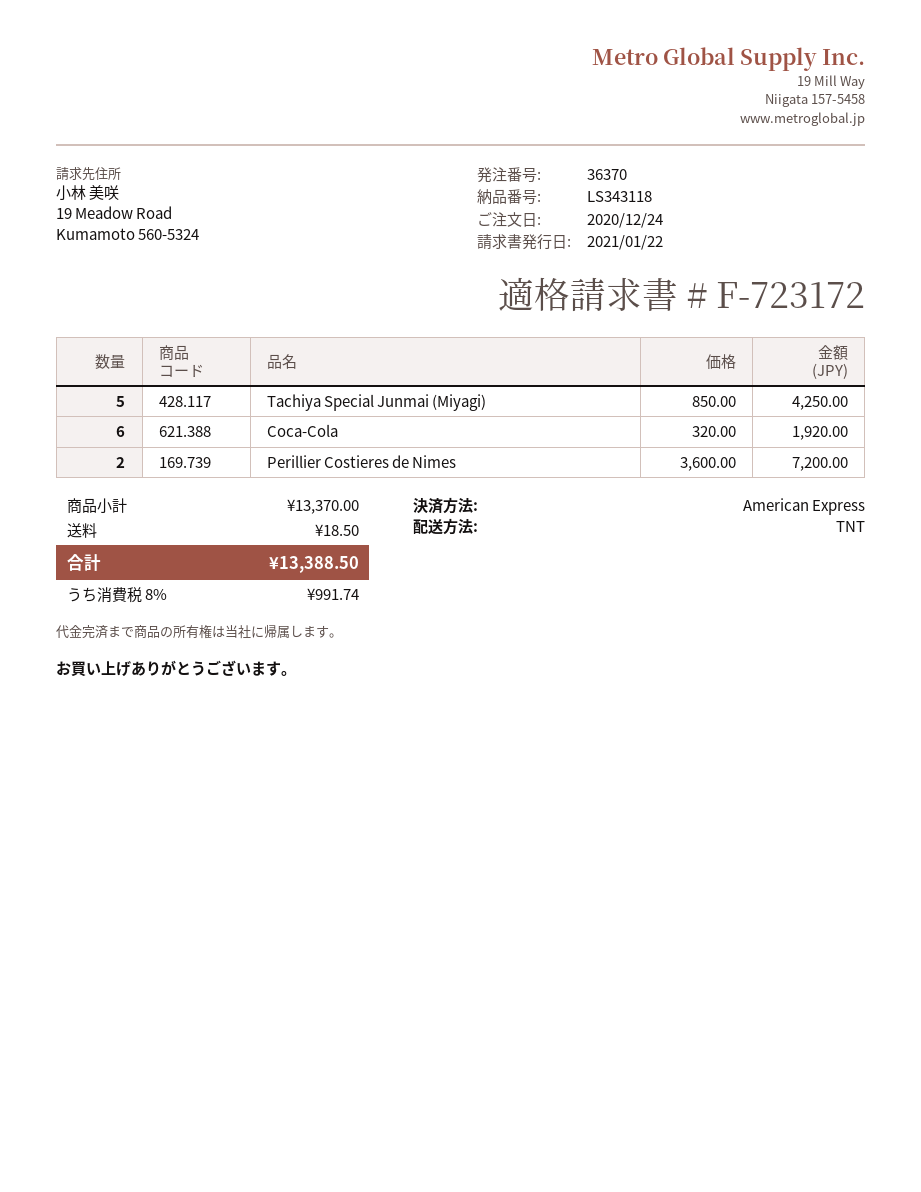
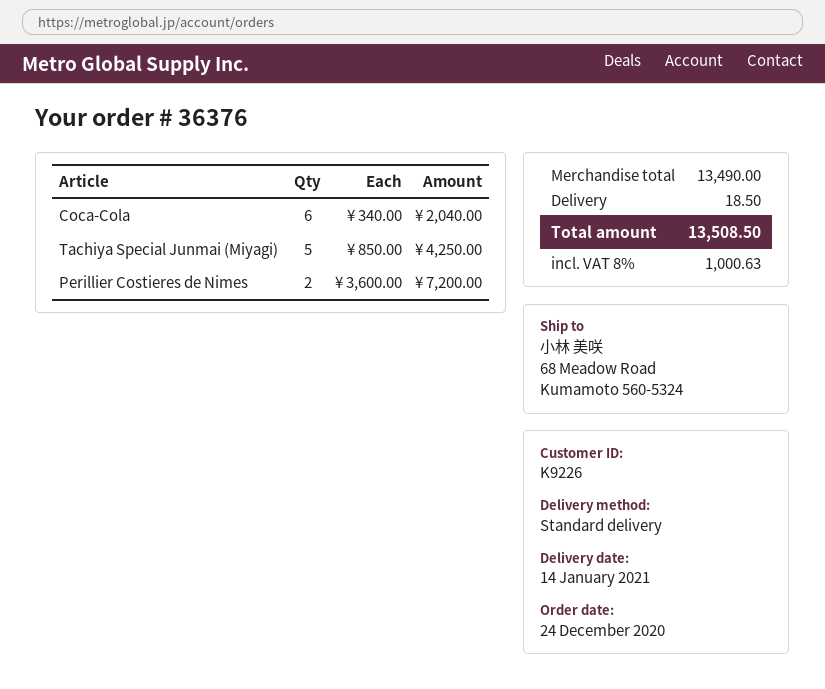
order number: 36370 -> 36376
shipping method: TNT -> standard
Coca-Cola: 6 x 320.00 = 1920.00 -> 6 x 340.00 = 2040.00
subtotal: 13370.00 -> 13490.00
tax: 8% = 991.74 -> 8% = 1000.63
total: 13388.50 -> 13508.50

